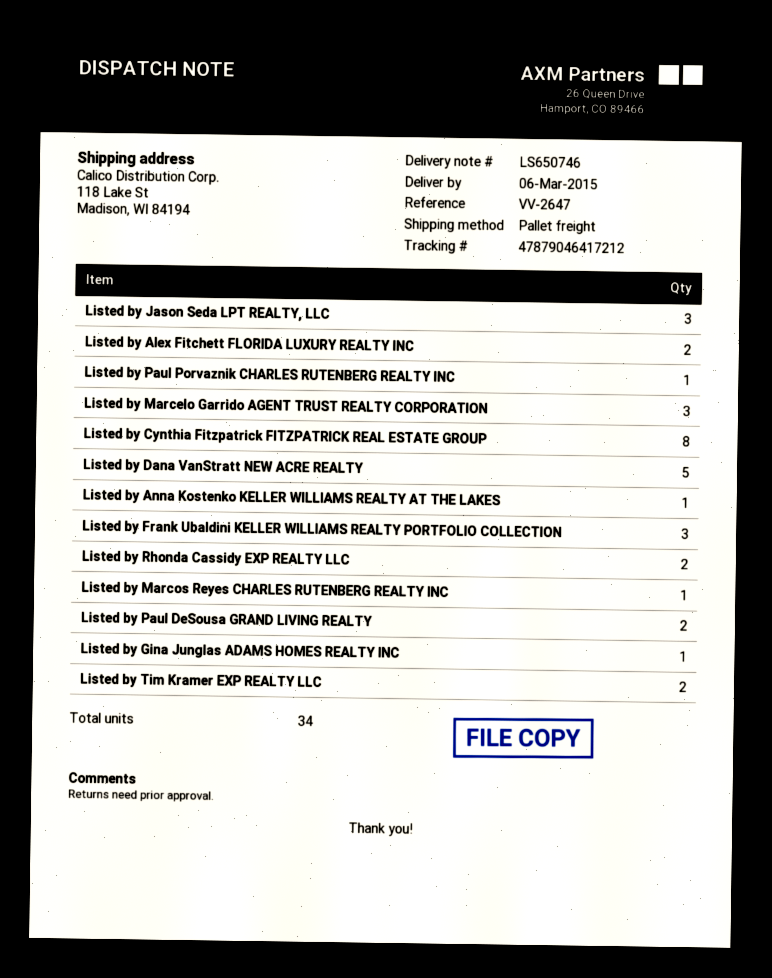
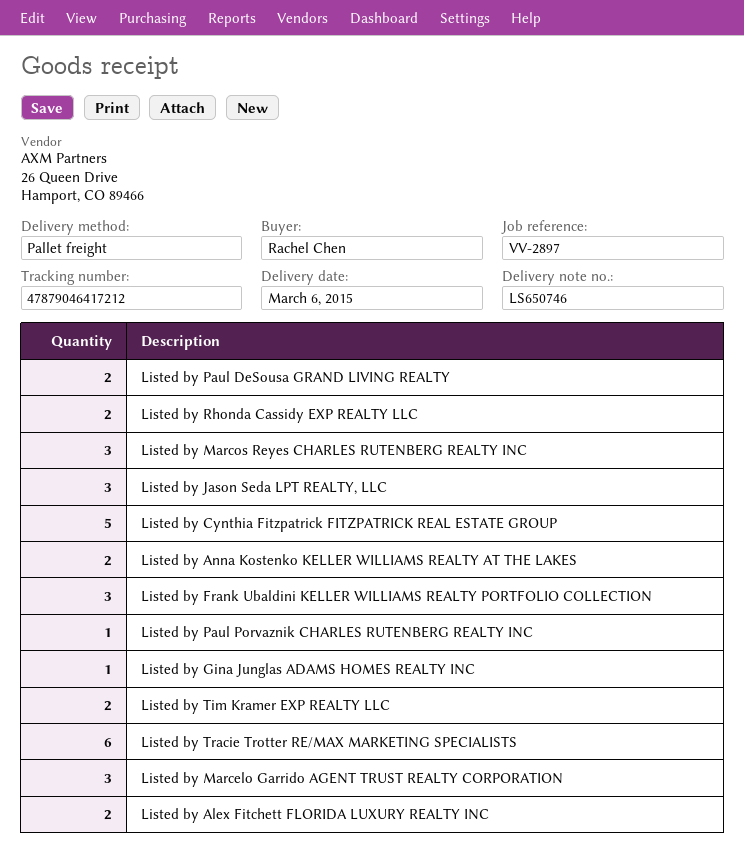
reference: VV-2647 -> VV-2897
Listed by Cynthia Fitzpatrick FITZPATRICK REAL ESTATE GROUP: 8 -> 5
Listed by Dana VanStratt NEW ACRE REALTY: 5 -> none
Listed by Anna Kostenko KELLER WILLIAMS REALTY AT THE LAKES: 1 -> 2
Listed by Marcos Reyes CHARLES RUTENBERG REALTY INC: 1 -> 3
Listed by Tracie Trotter RE/MAX MARKETING SPECIALISTS: none -> 6

